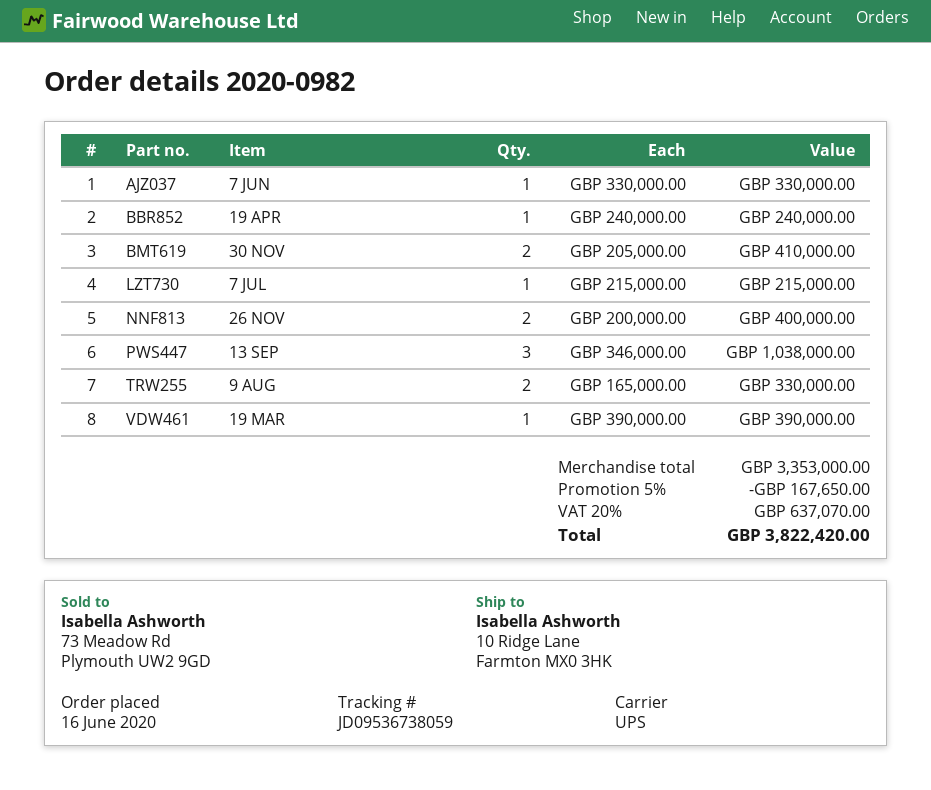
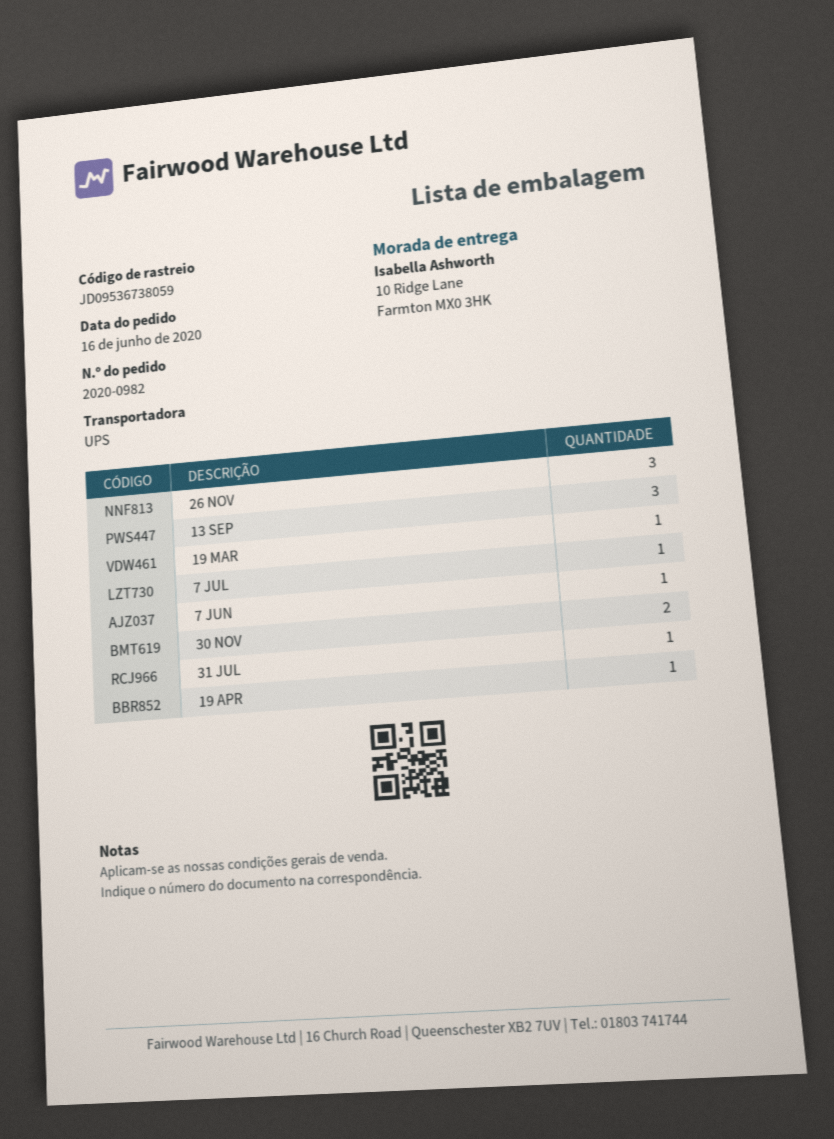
26 NOV: 2 -> 3
9 AUG: 2 -> none
31 JUL: none -> 1

